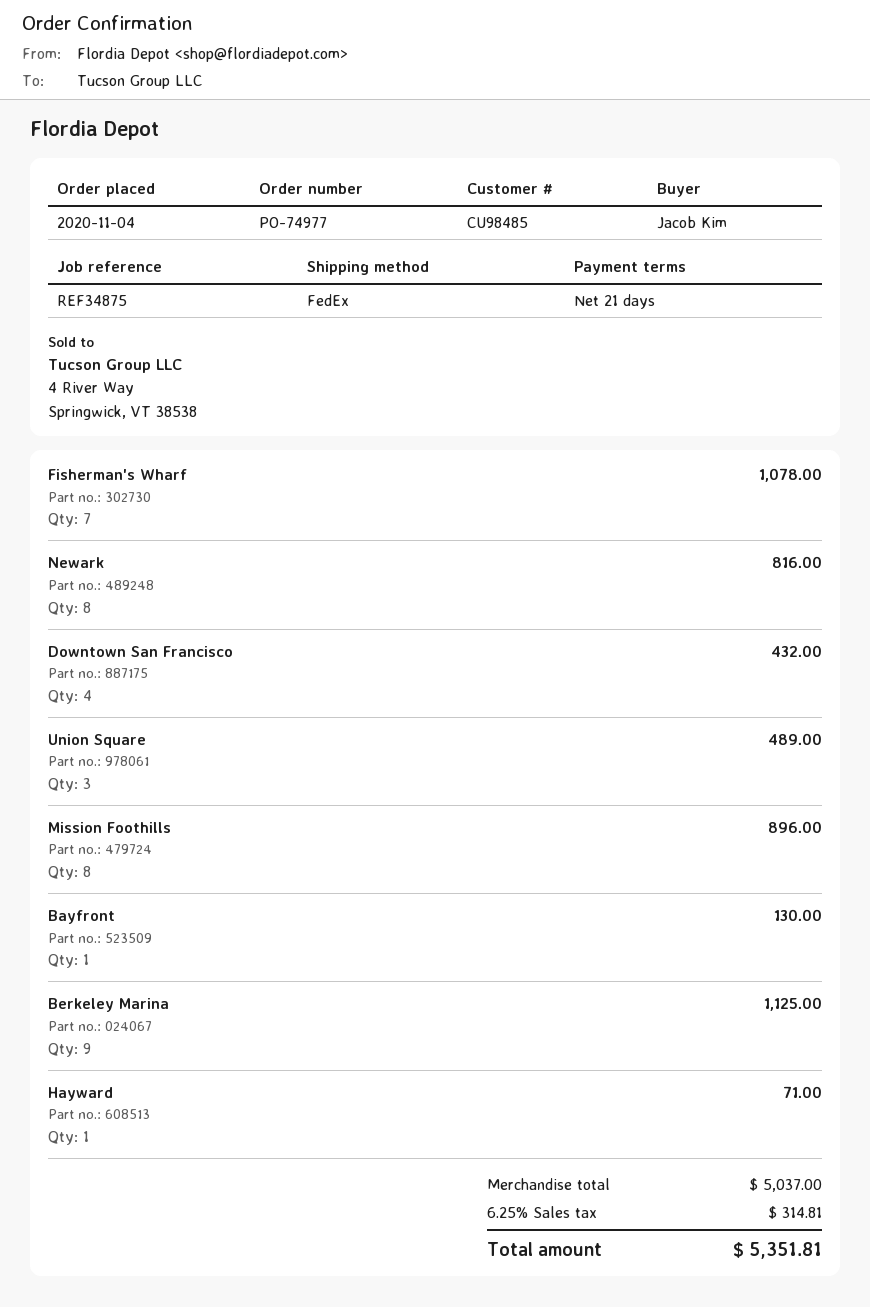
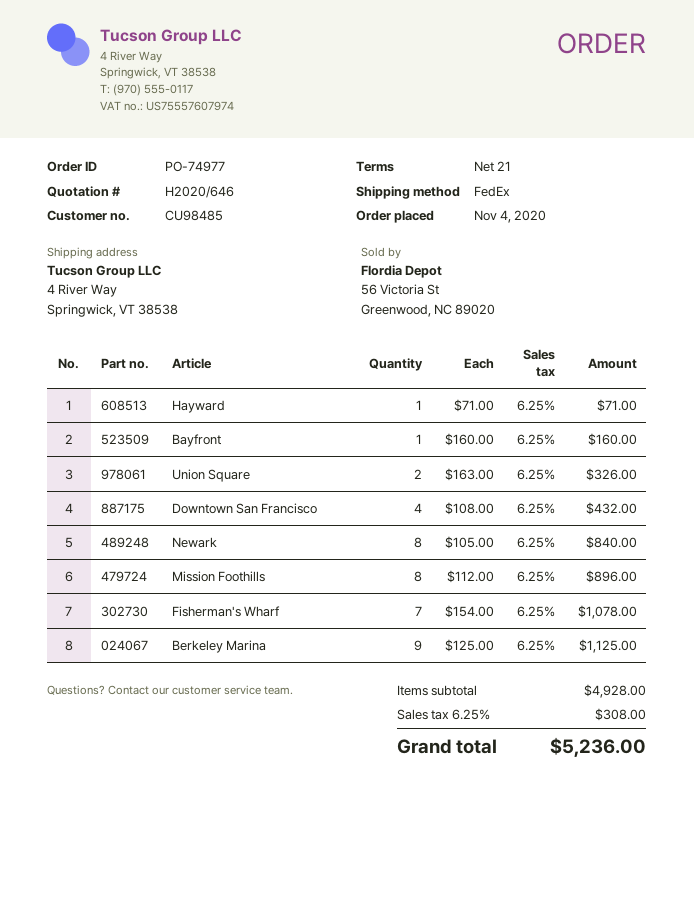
Newark: 8 for 816.00 -> 8 for 840.00
Union Square: 3 for 489.00 -> 2 for 326.00
Bayfront: 1 for 130.00 -> 1 for 160.00
subtotal: 5037.00 -> 4928.00
tax: 6.25% = 314.81 -> 6.25% = 308.00
total: 5351.81 -> 5236.00

